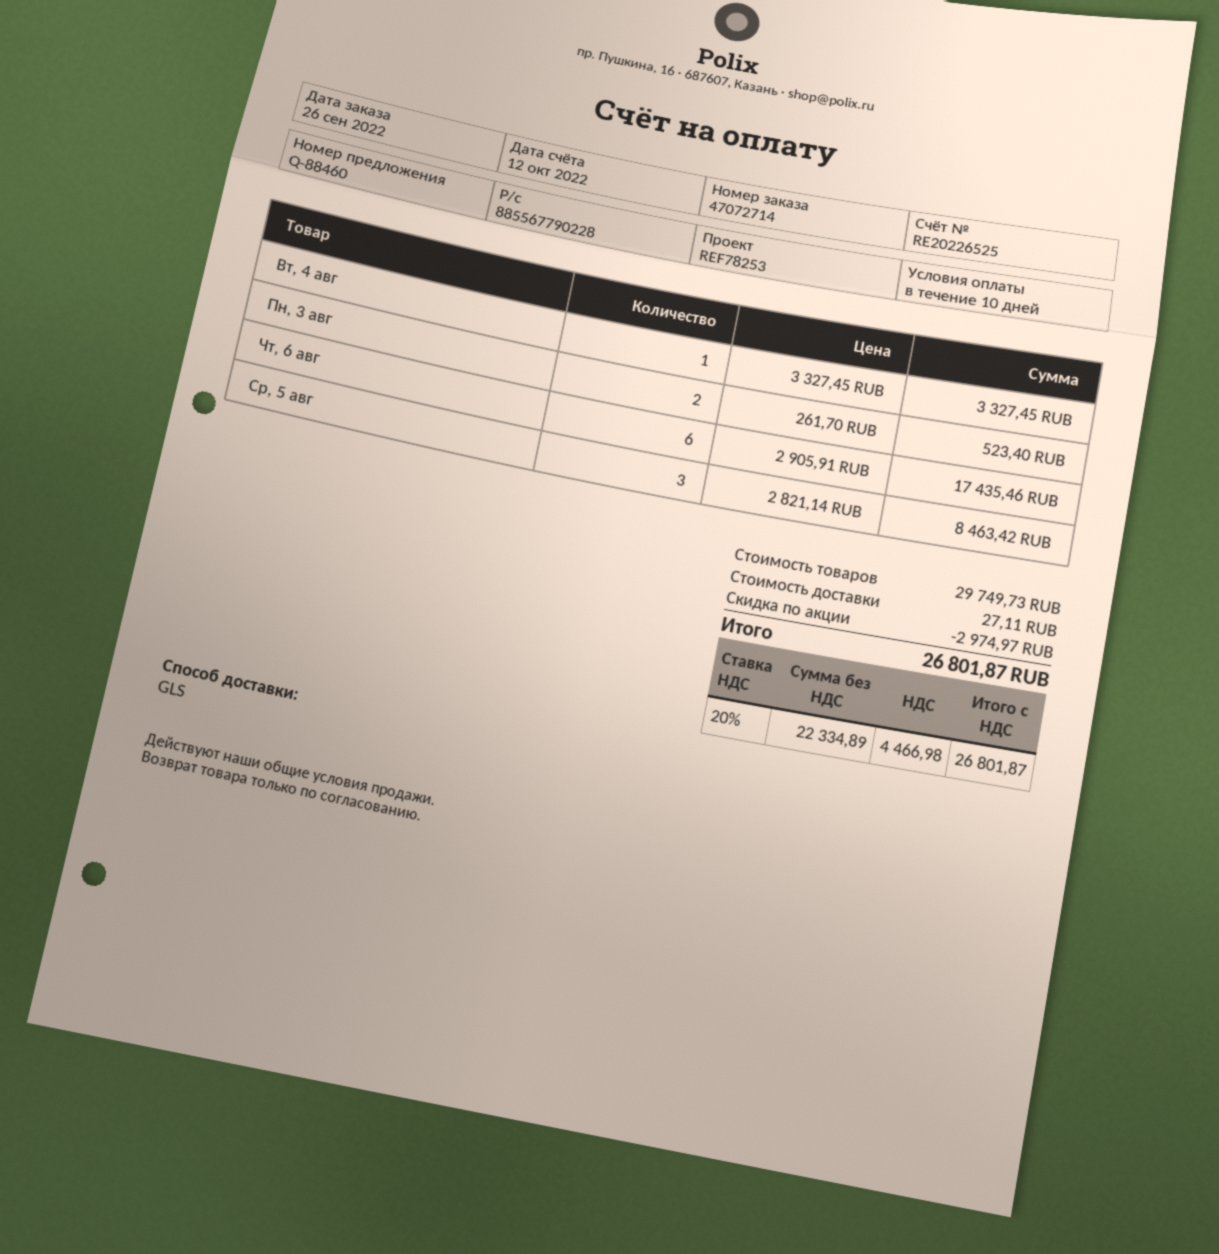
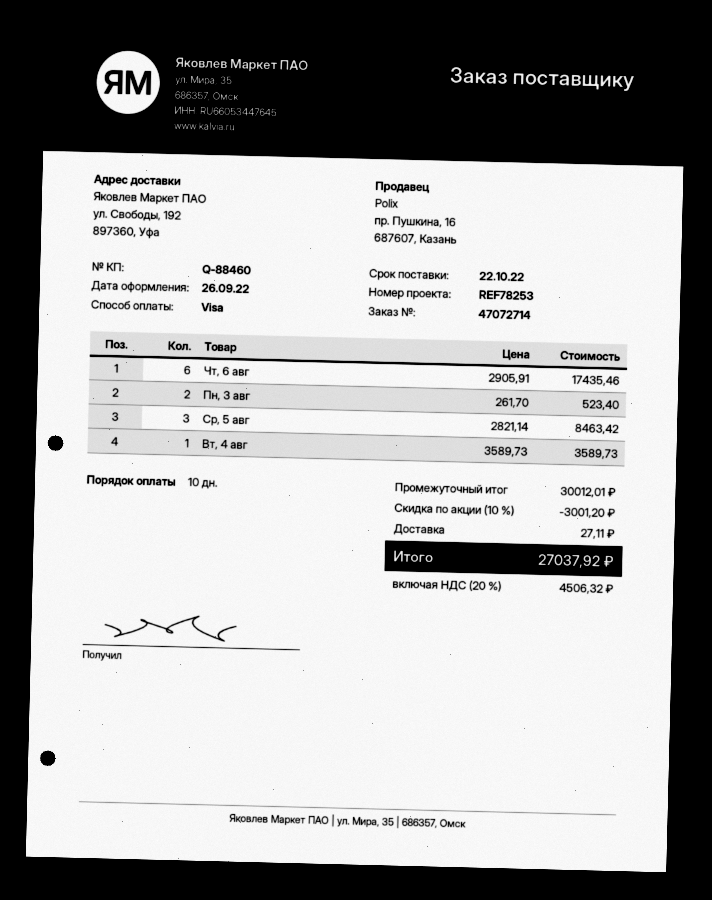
Вт, 4 авг: 1 x 3327.45 = 3327.45 -> 1 x 3589.73 = 3589.73
subtotal: 29749.73 -> 30012.01
discount: 2974.97 -> 3001.20
tax: 20% = 4466.98 -> 20% = 4506.32
total: 26801.87 -> 27037.92

